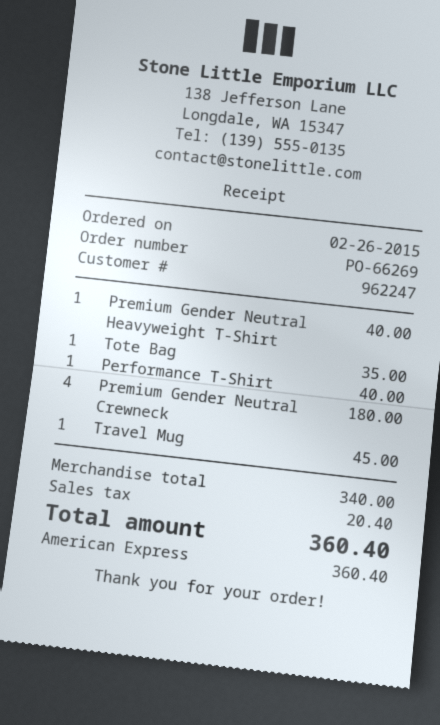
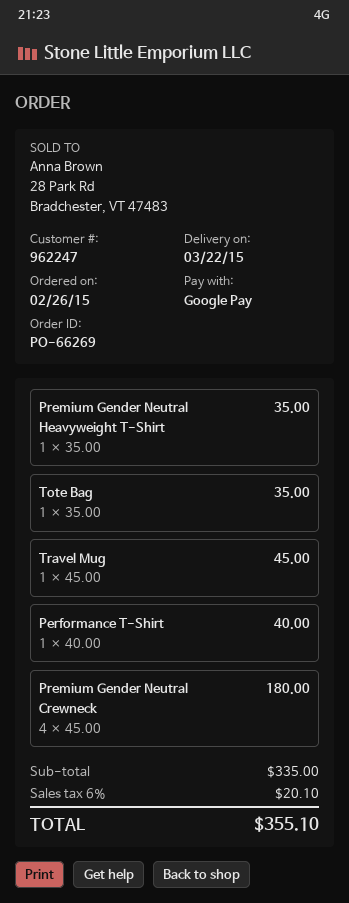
payment method: American Express -> Google Pay
Premium Gender Neutral Heavyweight T-Shirt: 1 for 40.00 -> 1 for 35.00
subtotal: 340.00 -> 335.00
tax: 20.40 -> 20.10
total: 360.40 -> 355.10

